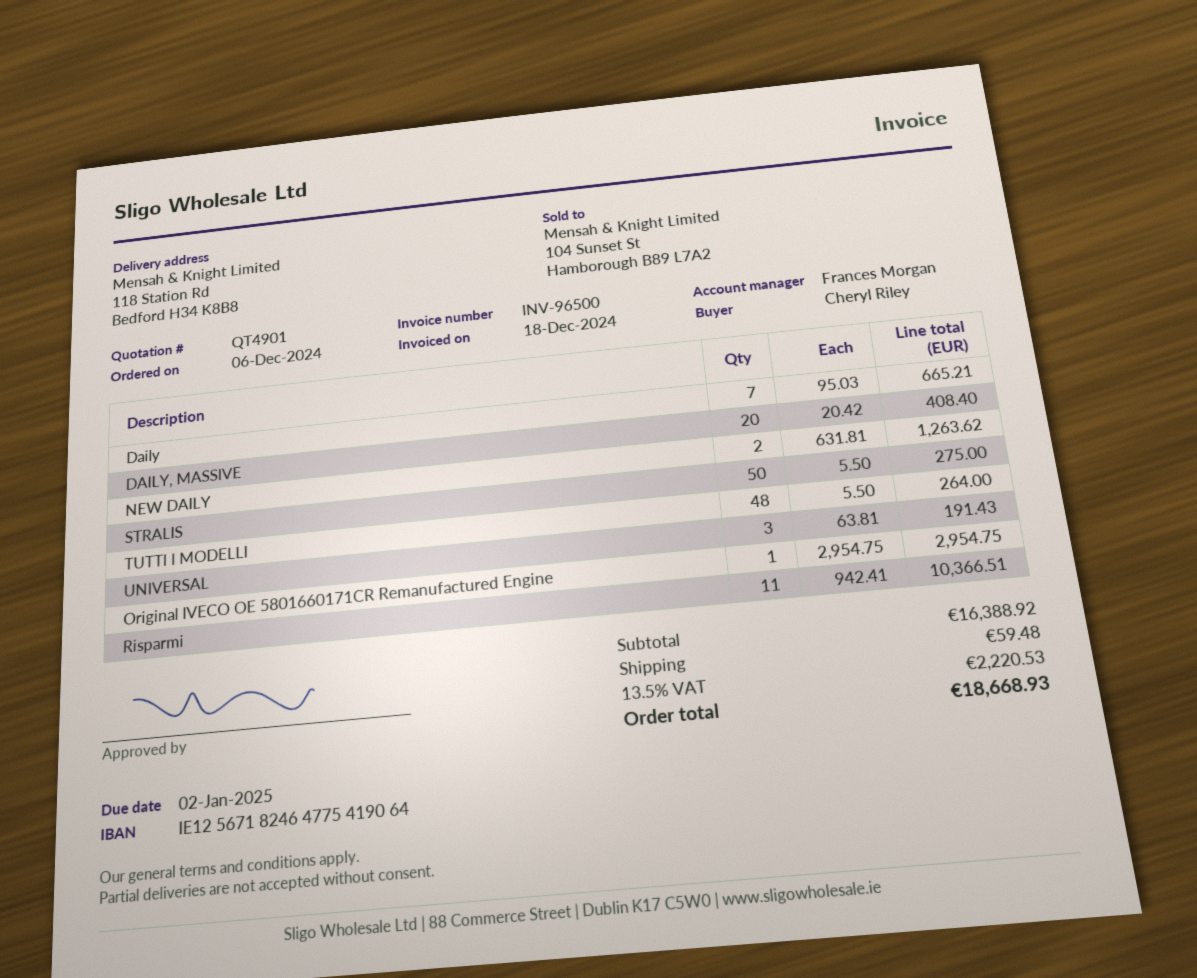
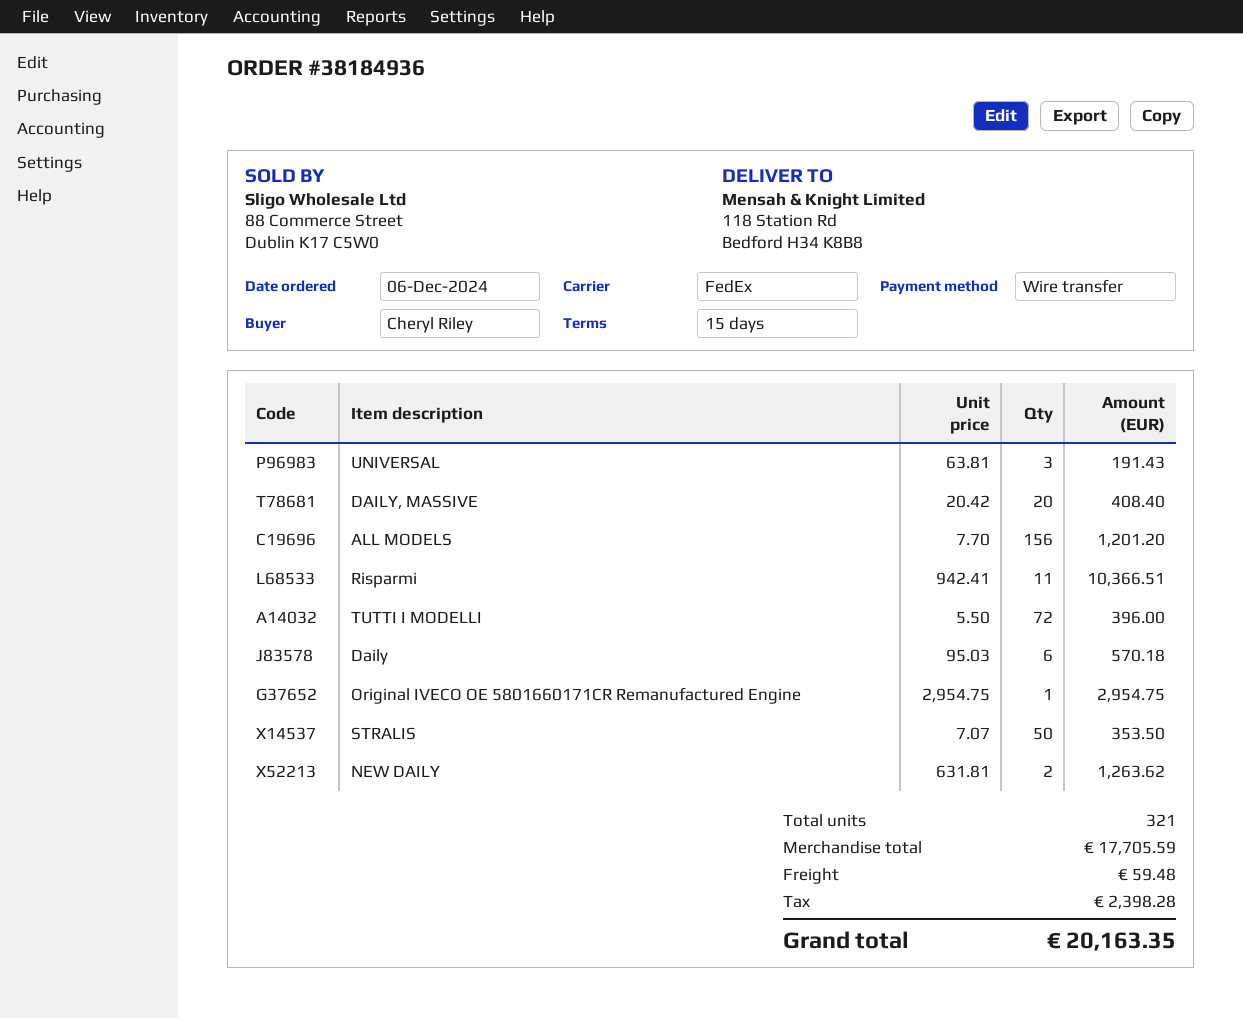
Daily: 7 x 95.03 = 665.21 -> 6 x 95.03 = 570.18
STRALIS: 50 x 5.50 = 275.00 -> 50 x 7.07 = 353.50
TUTTI I MODELLI: 48 x 5.50 = 264.00 -> 72 x 5.50 = 396.00
ALL MODELS: none -> 156 x 7.70 = 1201.20
subtotal: 16388.92 -> 17705.59
tax: 2220.53 -> 2398.28
total: 18668.93 -> 20163.35

